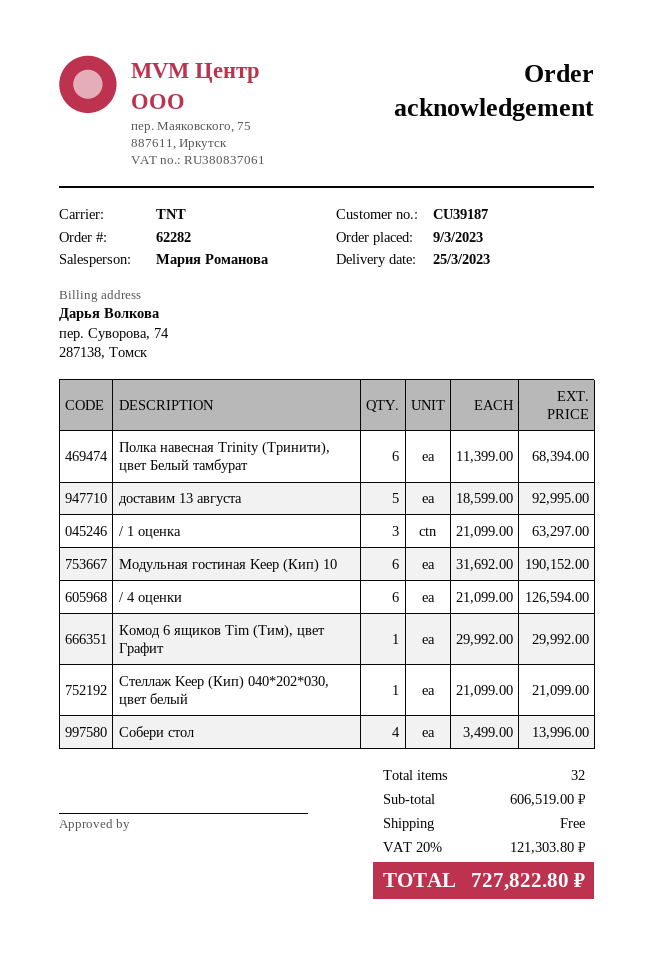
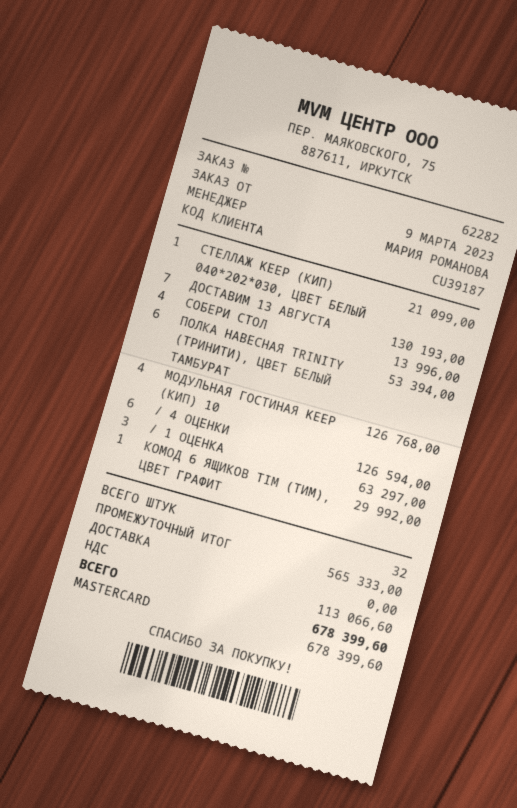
Полка навесная Trinity (Тринити), цвет Белый тамбурат: 6 for 68394.00 -> 6 for 53394.00
доставим 13 августа: 5 for 92995.00 -> 7 for 130193.00
Модульная гостиная Keep (Кип) 10: 6 for 190152.00 -> 4 for 126768.00
subtotal: 606519.00 -> 565333.00
tax: 121303.80 -> 113066.60
total: 727822.80 -> 678399.60

